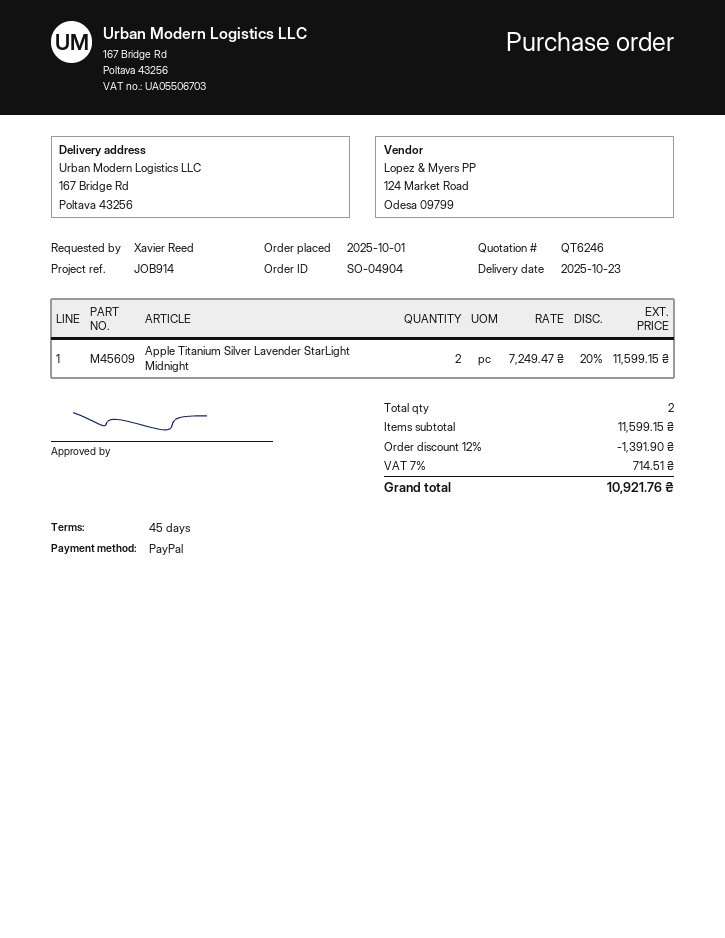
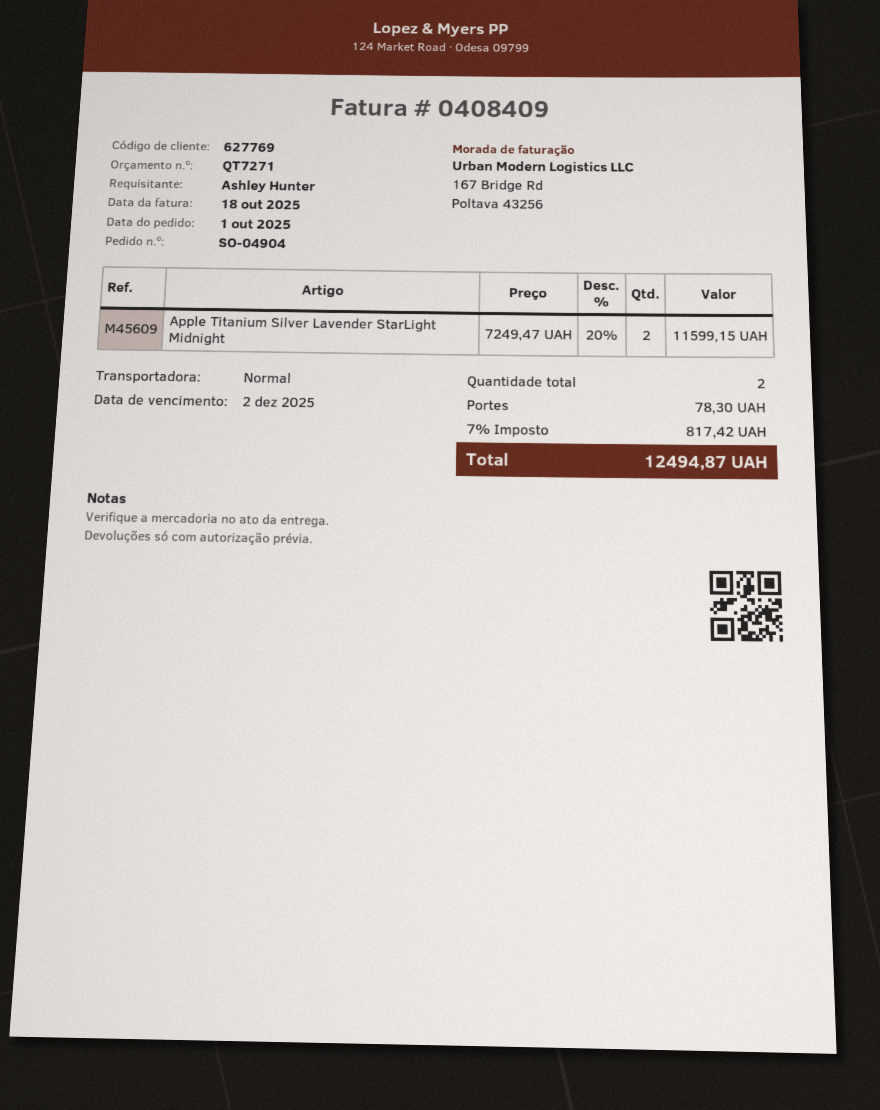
quote number: QT6246 -> QT7271
ordered by: Xavier Reed -> Ashley Hunter
discount: 12% = 1391.90 -> none
shipping: none -> 78.30
tax: 7% = 714.51 -> 7% = 817.42
total: 10921.76 -> 12494.87

